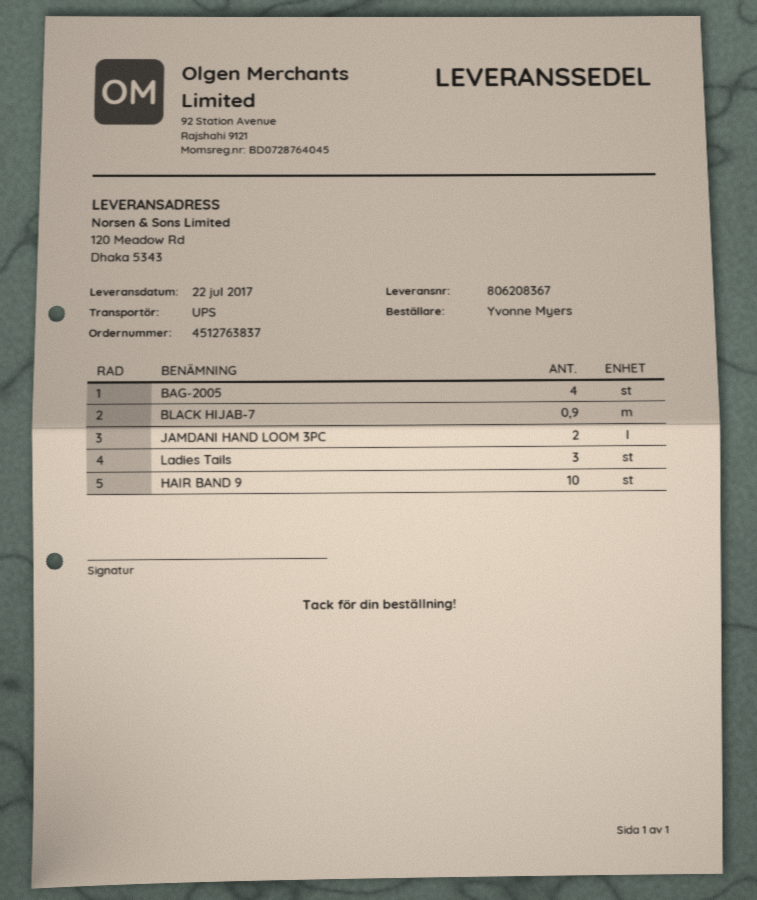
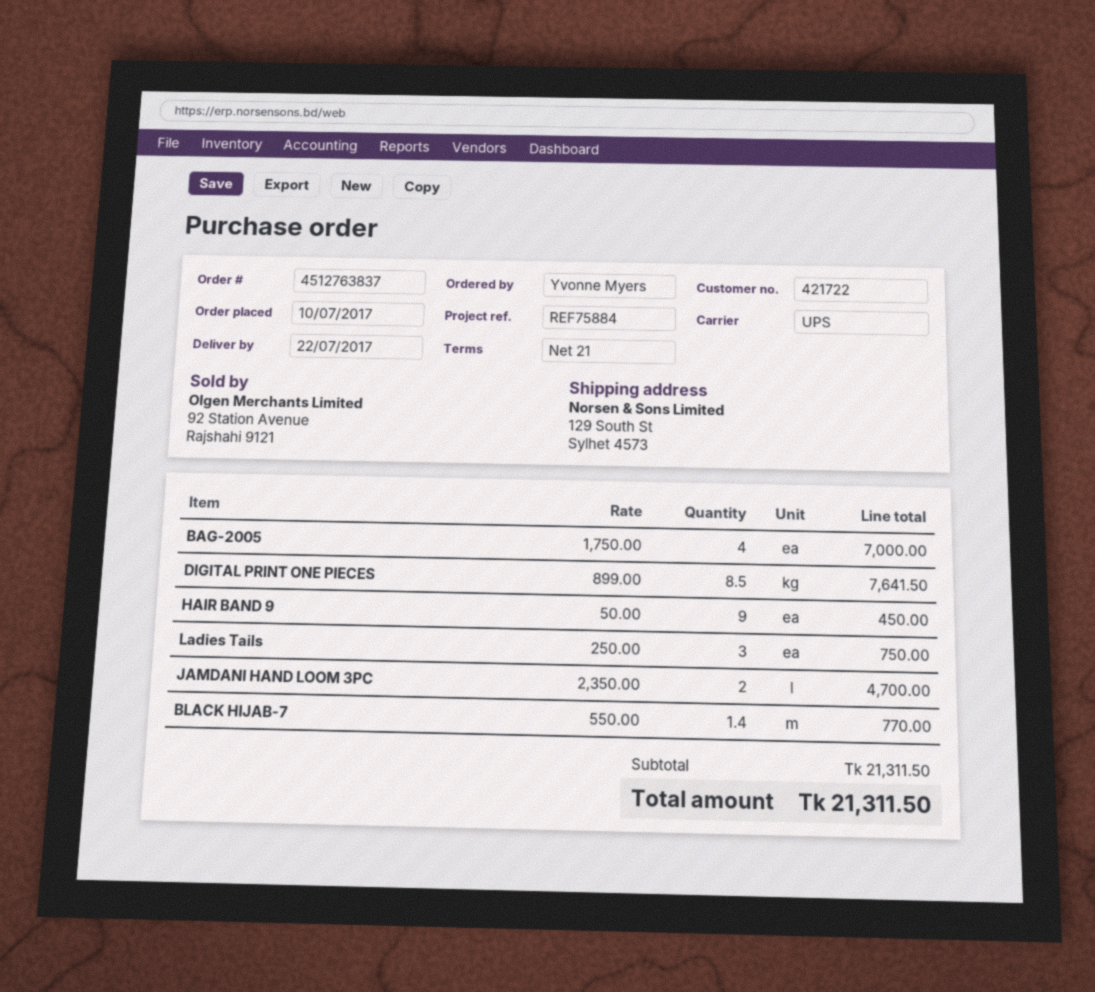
ship to: 120 Meadow Rd, Dhaka 5343 -> 129 South St, Sylhet 4573
BLACK HIJAB-7: 0.9 -> 1.4
HAIR BAND 9: 10 -> 9
DIGITAL PRINT ONE PIECES: none -> 8.5

